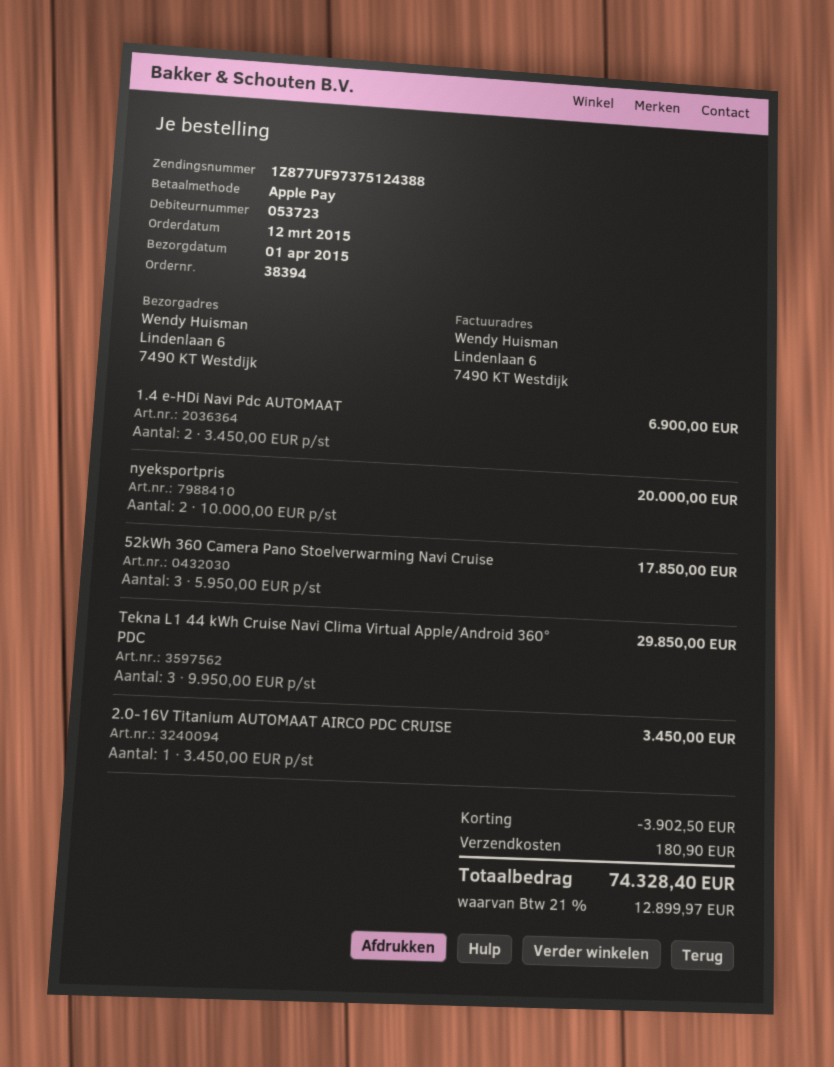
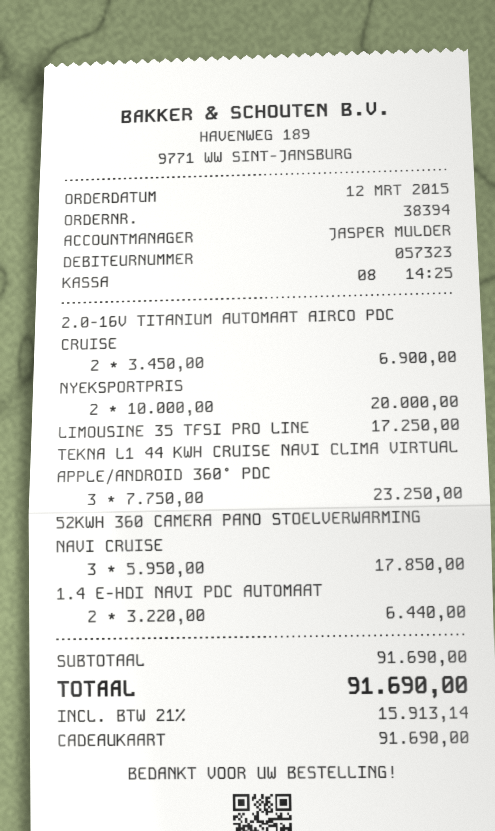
customer number: 053723 -> 057323
payment method: Apple Pay -> gift card
1.4 e-HDi Navi Pdc AUTOMAAT: 2 x 3450.00 = 6900.00 -> 2 x 3220.00 = 6440.00
Tekna L1 44 kWh Cruise Navi Clima Virtual Apple/Android 360° PDC: 3 x 9950.00 = 29850.00 -> 3 x 7750.00 = 23250.00
2.0-16V Titanium AUTOMAAT AIRCO PDC CRUISE: 1 x 3450.00 = 3450.00 -> 2 x 3450.00 = 6900.00
LIMOUSINE 35 TFSI PRO LINE: none -> 1 x 17250.00 = 17250.00
discount: 3902.50 -> none
shipping: 180.90 -> none
tax: 21% = 12899.97 -> 21% = 15913.14
total: 74328.40 -> 91690.00

